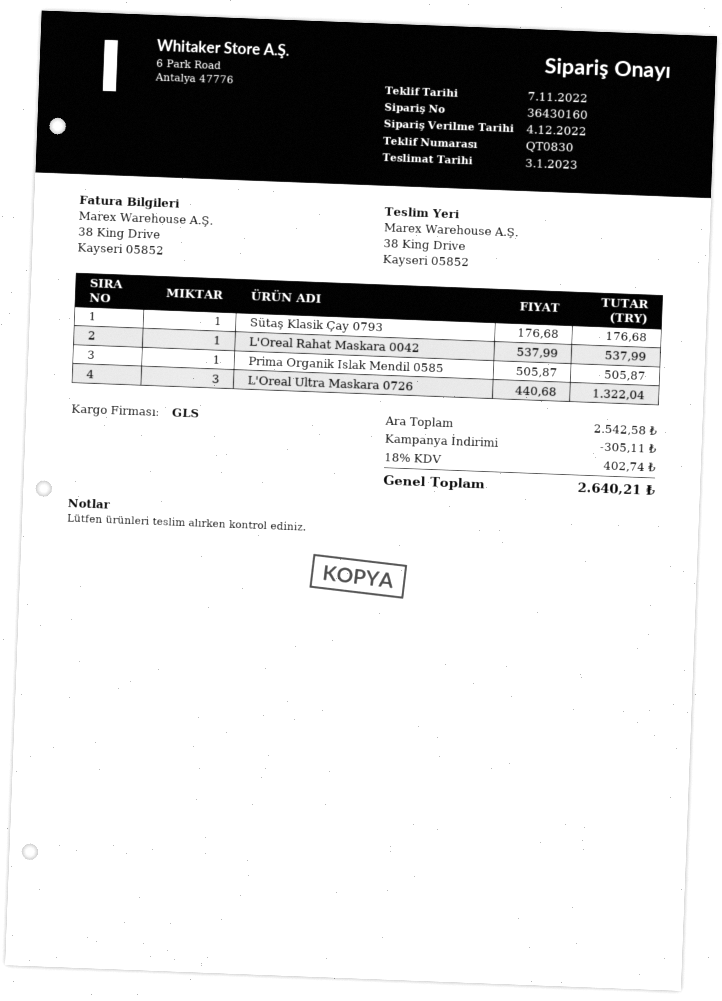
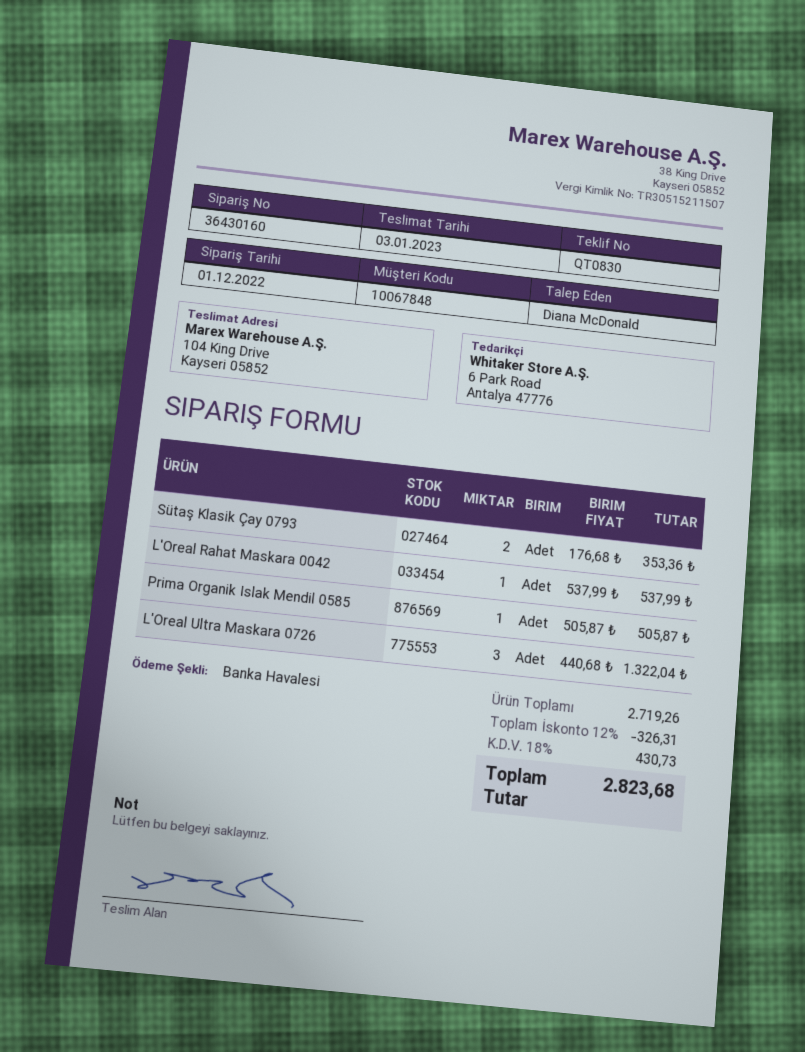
order date: 2022-12-04 -> 2022-12-01
ship to: 38 King Drive, Kayseri 05852 -> 104 King Drive, Kayseri 05852
Sütaş Klasik Çay 0793: 1 x 176.68 = 176.68 -> 2 x 176.68 = 353.36
subtotal: 2542.58 -> 2719.26
discount: 305.11 -> 326.31
tax: 18% = 402.74 -> 18% = 430.73
total: 2640.21 -> 2823.68

